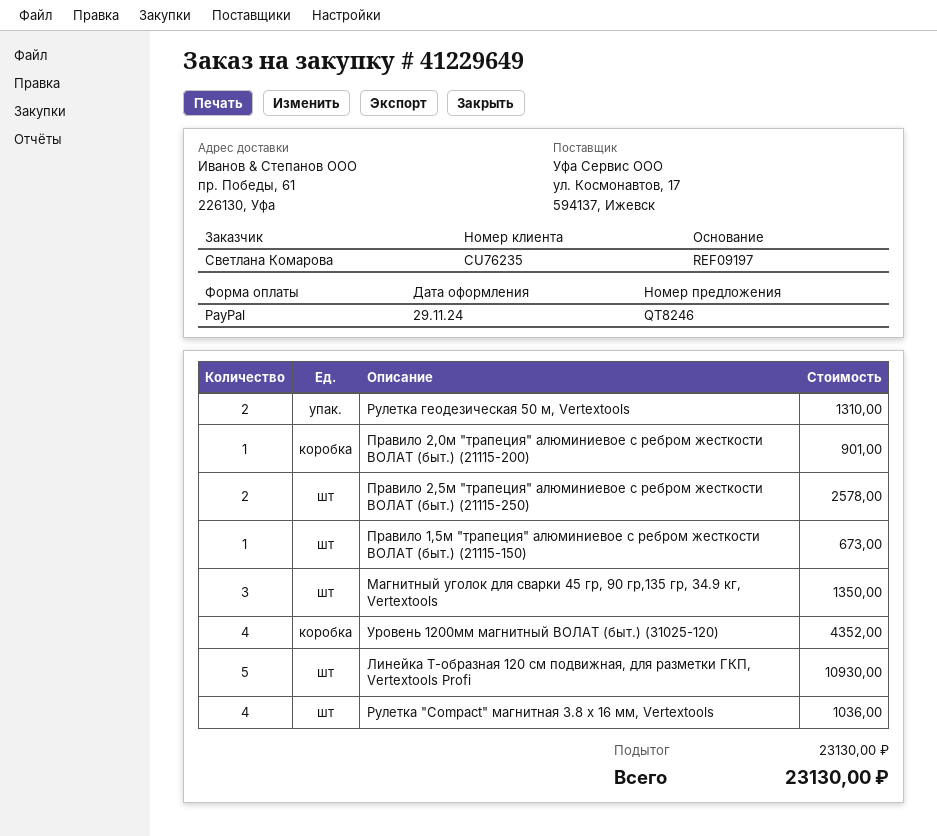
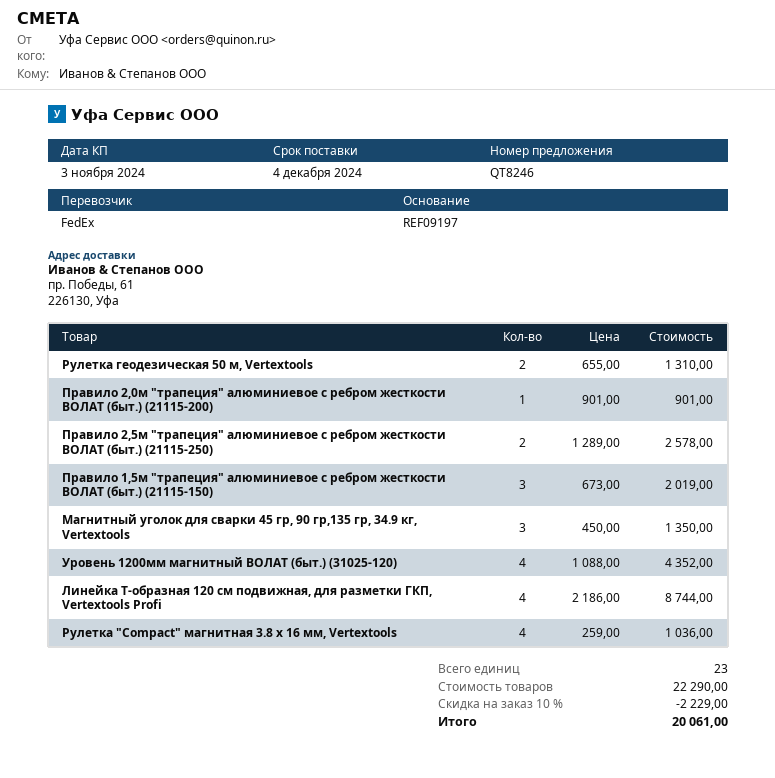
Правило 1,5м "трапеция" алюминиевое с ребром жесткости ВОЛАТ (быт.) (21115-150): 1 for 673.00 -> 3 for 2019.00
Линейка Т-образная 120 см подвижная, для разметки ГКП, Vertextools Profi: 5 for 10930.00 -> 4 for 8744.00
subtotal: 23130.00 -> 22290.00
discount: none -> 10% = 2229.00
total: 23130.00 -> 20061.00

